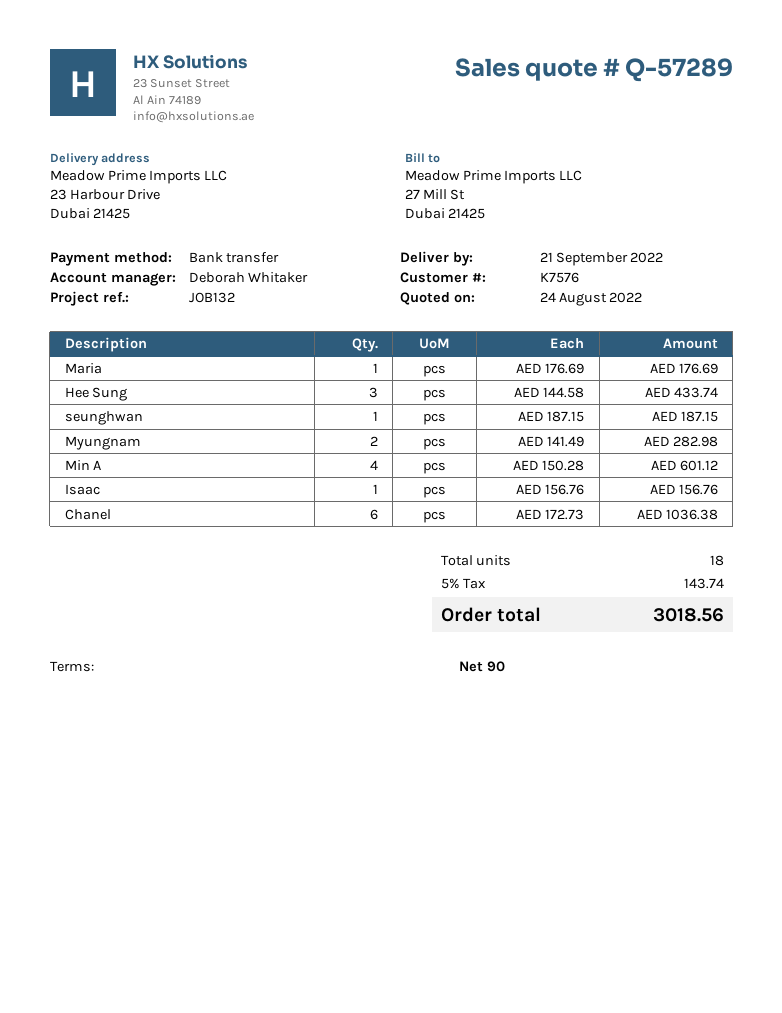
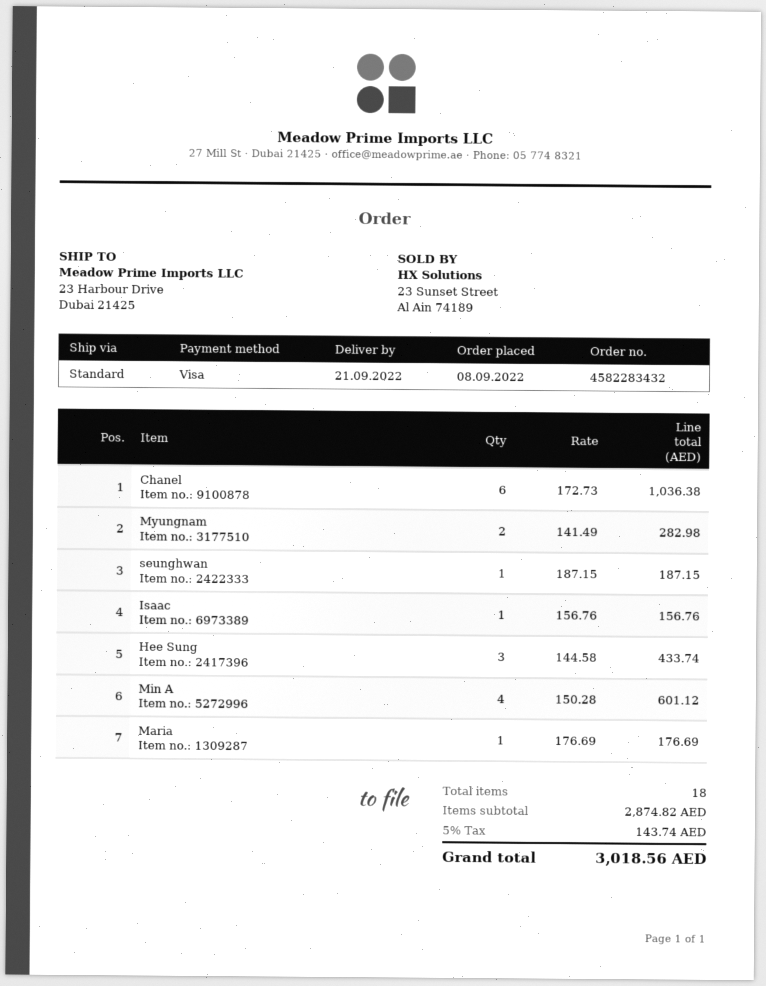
payment method: bank transfer -> Visa

